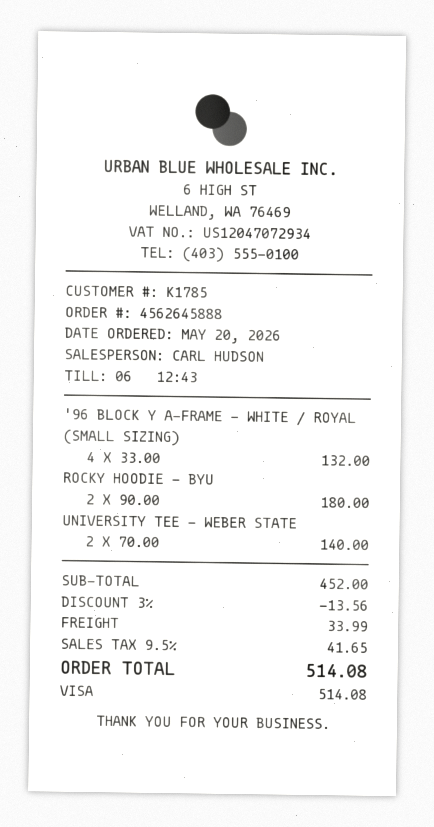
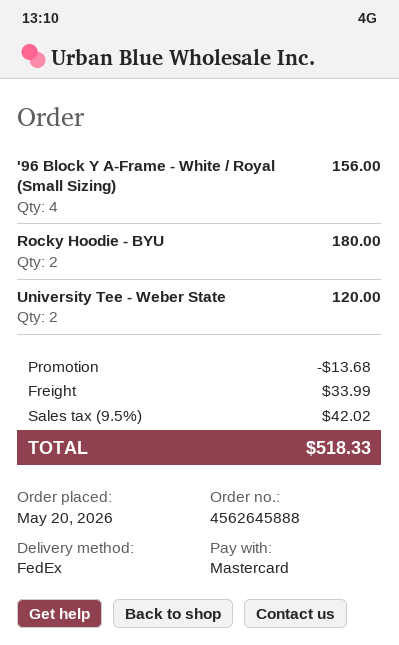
payment method: Visa -> Mastercard
'96 BLOCK Y A-FRAME - WHITE / ROYAL (SMALL SIZING): 4 for 132.00 -> 4 for 156.00
UNIVERSITY TEE - WEBER STATE: 2 for 140.00 -> 2 for 120.00
discount: 13.56 -> 13.68
tax: 9.5% = 41.65 -> 9.5% = 42.02
total: 514.08 -> 518.33

